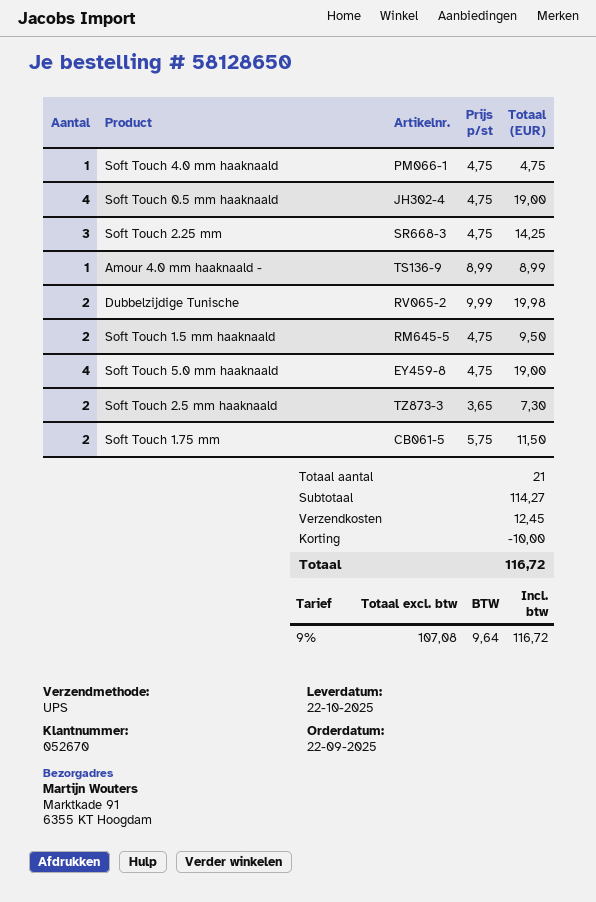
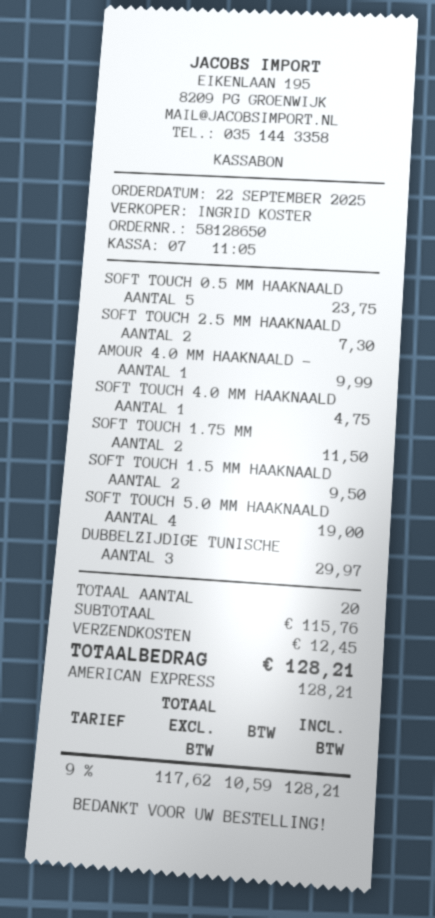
Soft Touch 0.5 mm haaknaald: 4 for 19.00 -> 5 for 23.75
Soft Touch 2.25 mm: 3 for 14.25 -> none
Amour 4.0 mm haaknaald -: 1 for 8.99 -> 1 for 9.99
Dubbelzijdige Tunische: 2 for 19.98 -> 3 for 29.97
total quantity: 21 -> 20
subtotal: 114.27 -> 115.76
discount: 10.00 -> none
net: 107.08 -> 117.62
tax: 9% = 9.64 -> 9% = 10.59
total: 116.72 -> 128.21

